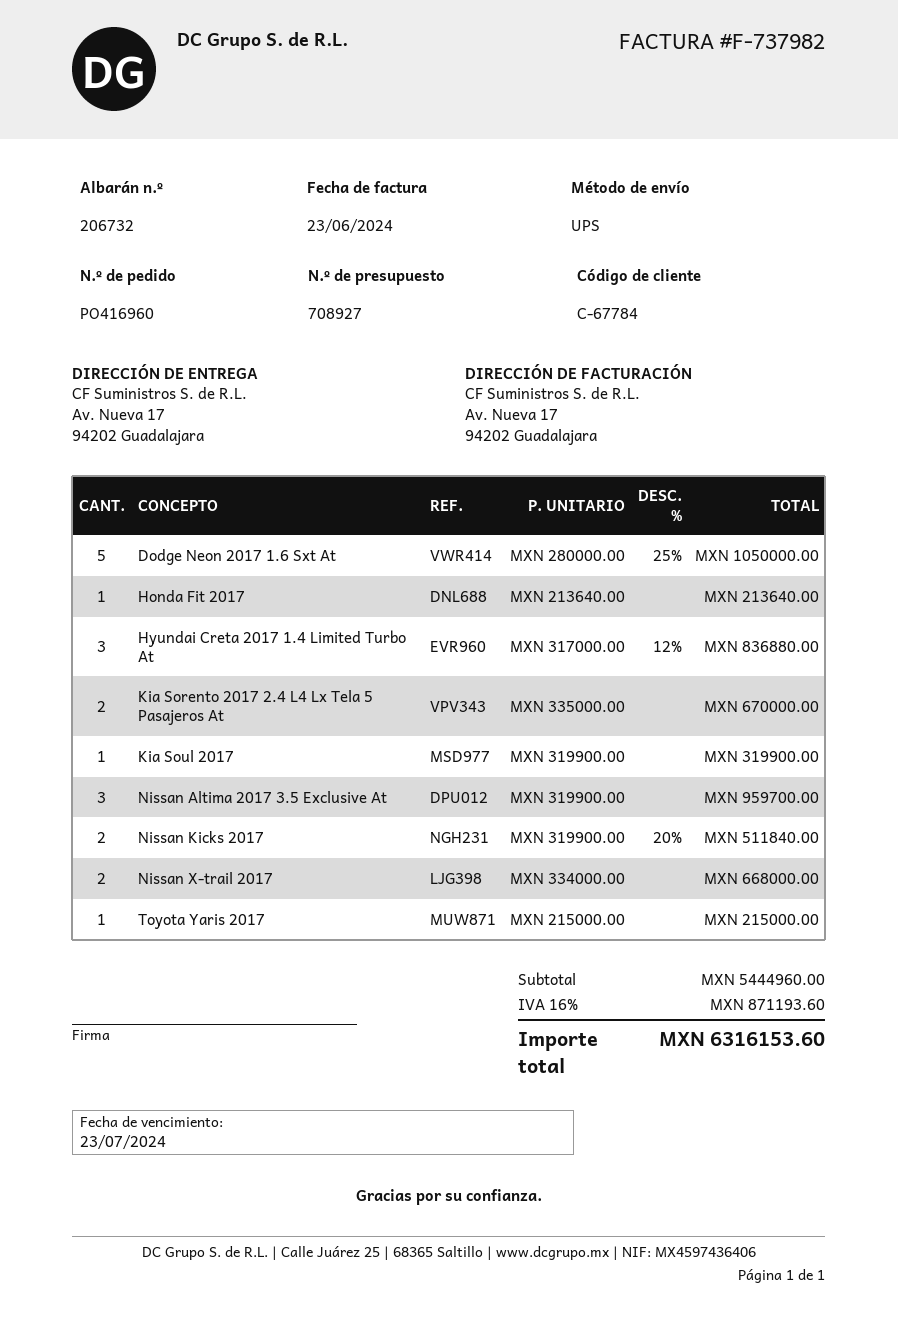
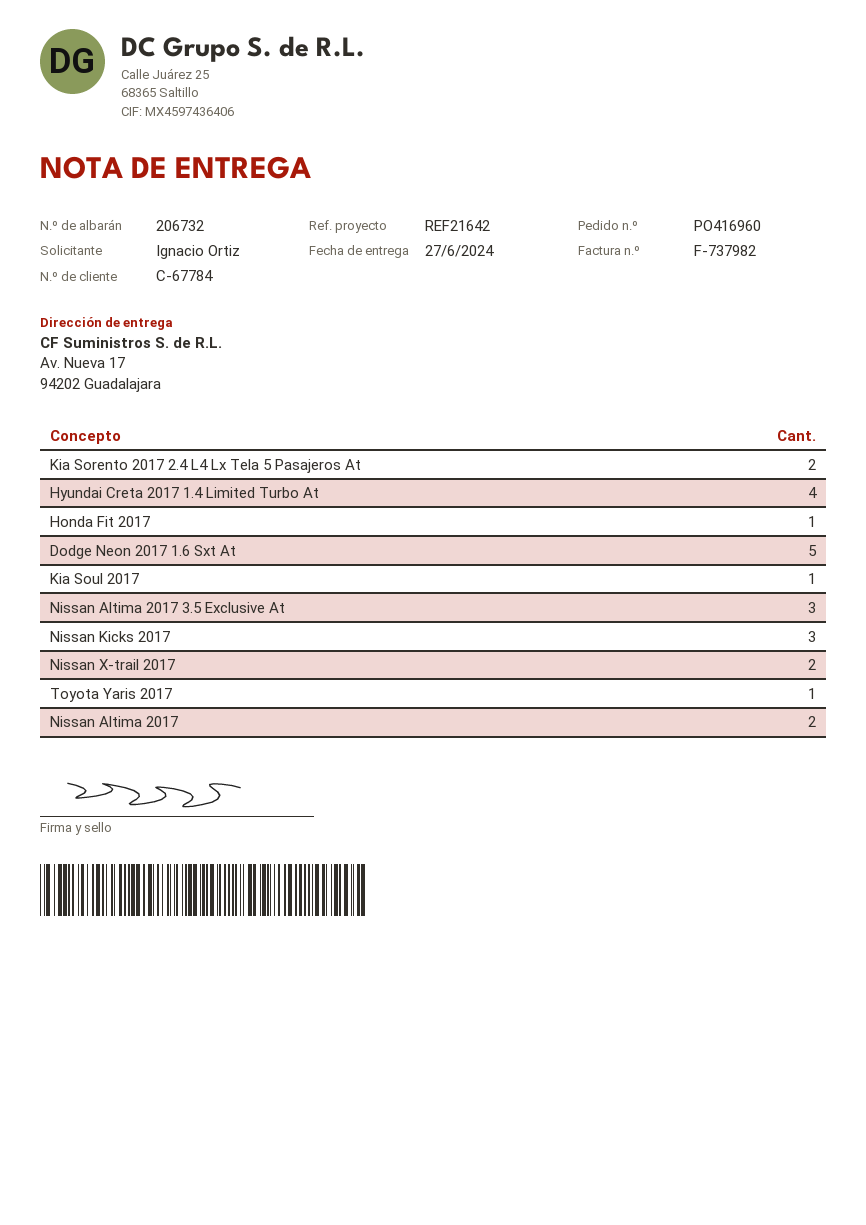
Hyundai Creta 2017 1.4 Limited Turbo At: 3 -> 4
Nissan Kicks 2017: 2 -> 3
Nissan Altima 2017: none -> 2

